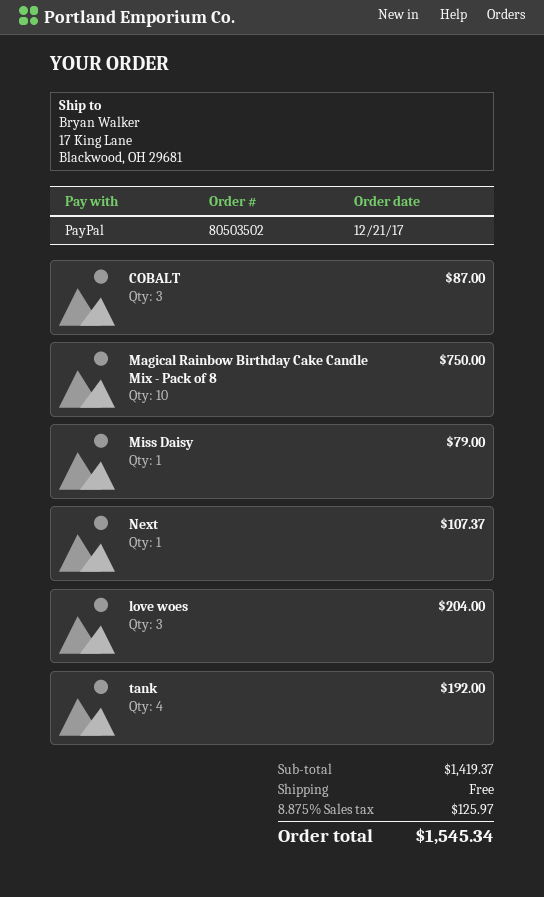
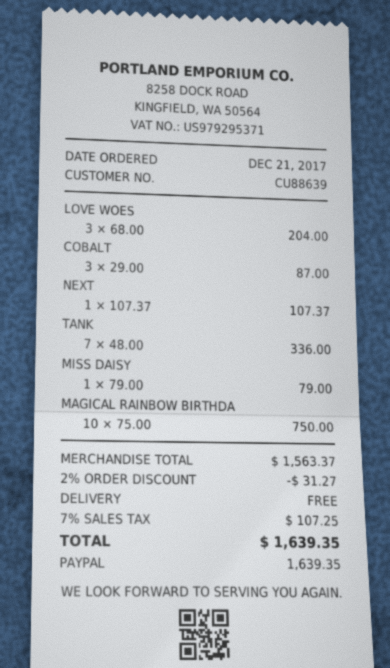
tank: 4 for 192.00 -> 7 for 336.00
subtotal: 1419.37 -> 1563.37
discount: none -> 2% = 31.27
tax: 8.875% = 125.97 -> 7% = 107.25
total: 1545.34 -> 1639.35

